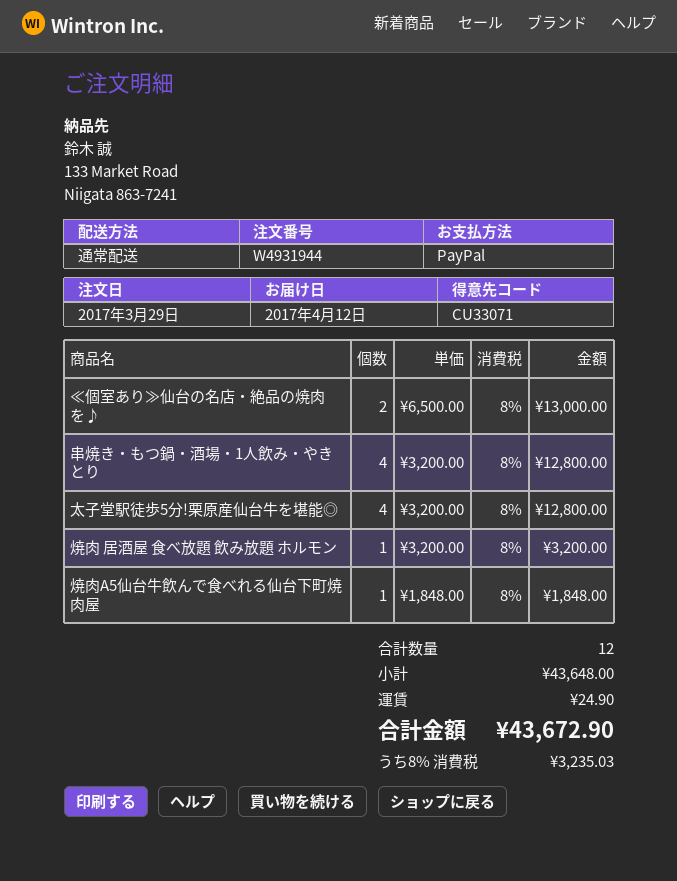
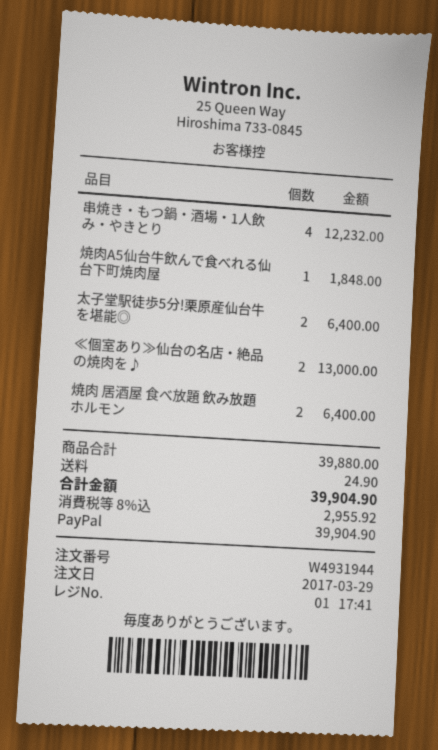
串焼き・もつ鍋・酒場・1人飲み・やきとり: 4 for 12800.00 -> 4 for 12232.00
太子堂駅徒歩5分!栗原産仙台牛を堪能◎: 4 for 12800.00 -> 2 for 6400.00
焼肉 居酒屋 食べ放題 飲み放題 ホルモン: 1 for 3200.00 -> 2 for 6400.00
subtotal: 43648.00 -> 39880.00
tax: 8% = 3235.03 -> 8% = 2955.92
total: 43672.90 -> 39904.90

